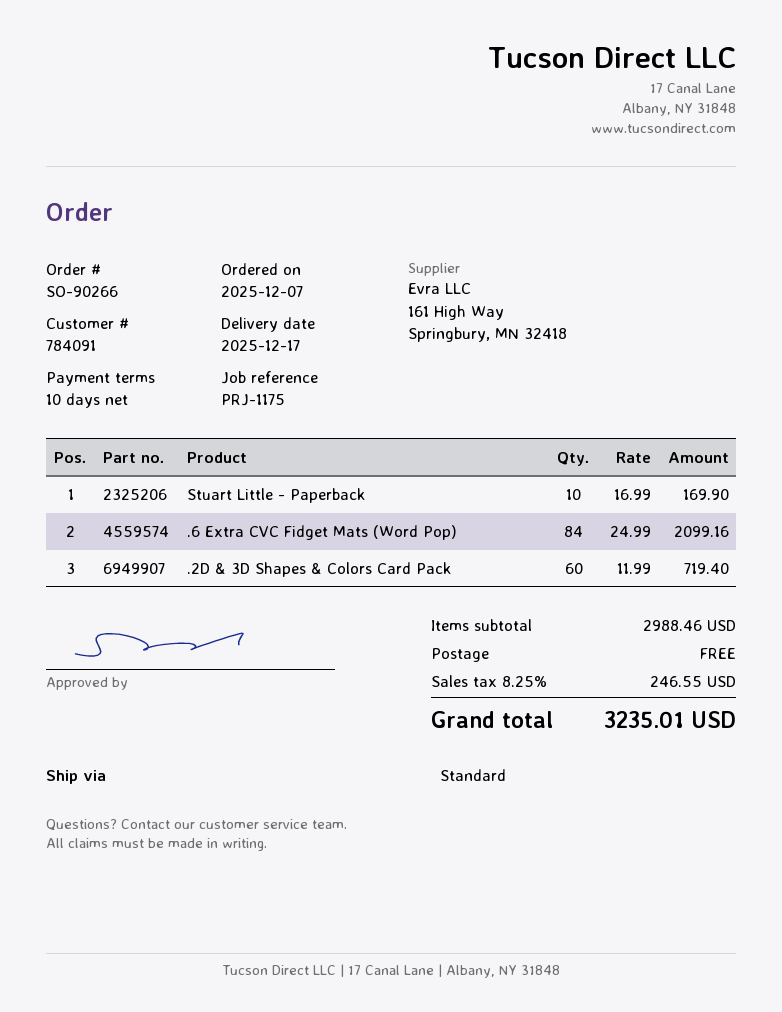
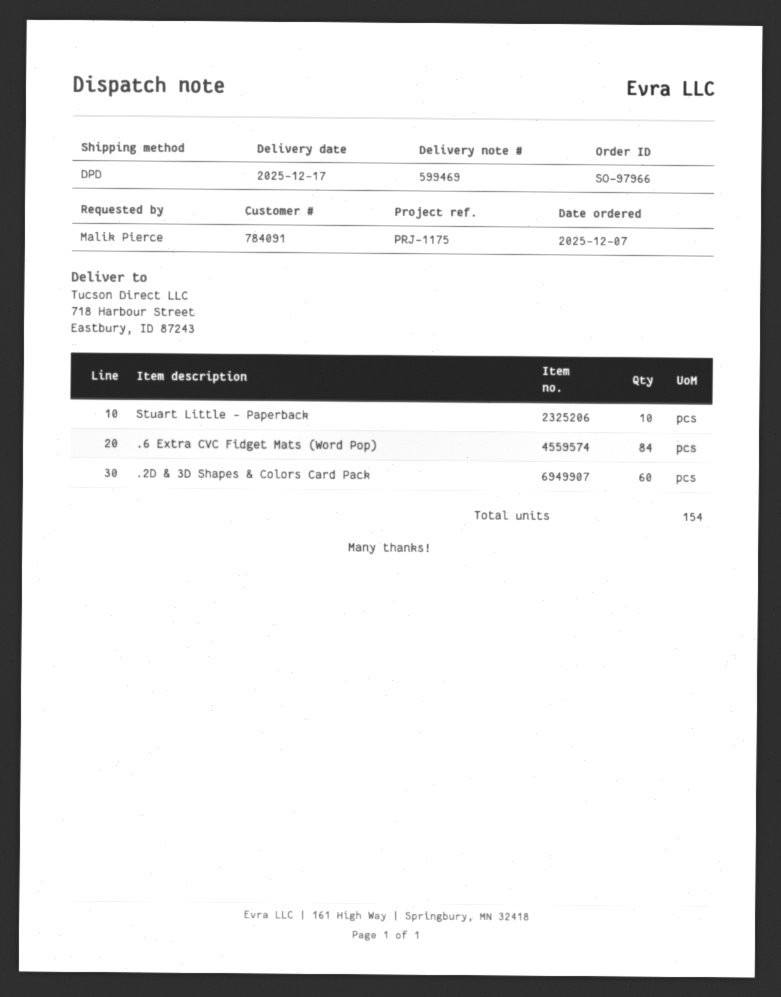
order number: SO-90266 -> SO-97966
shipping method: standard -> DPD

